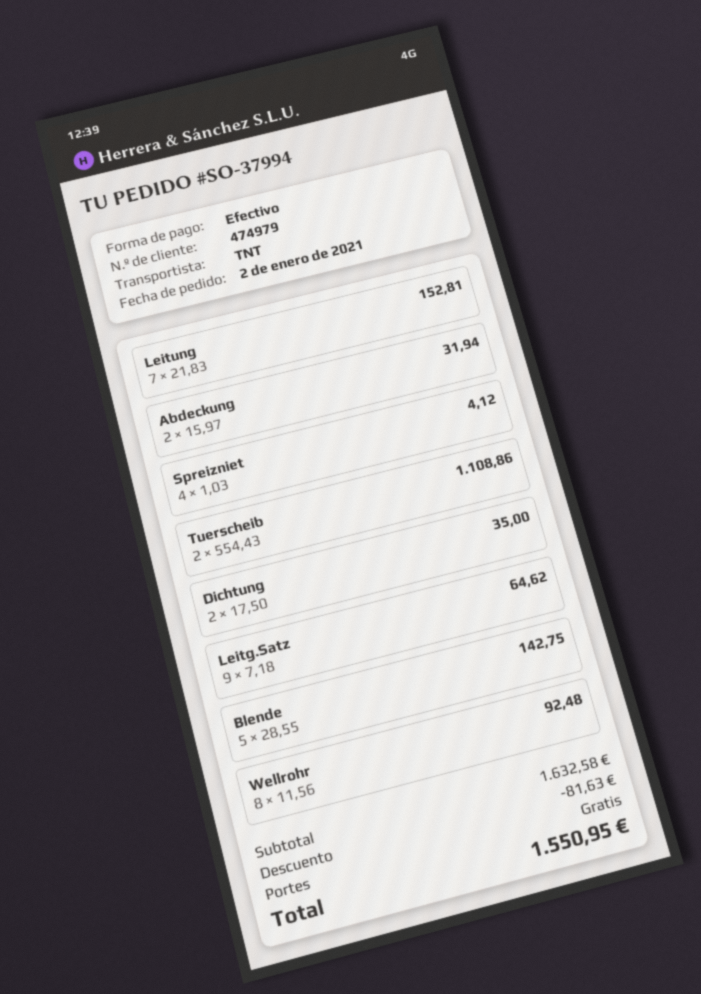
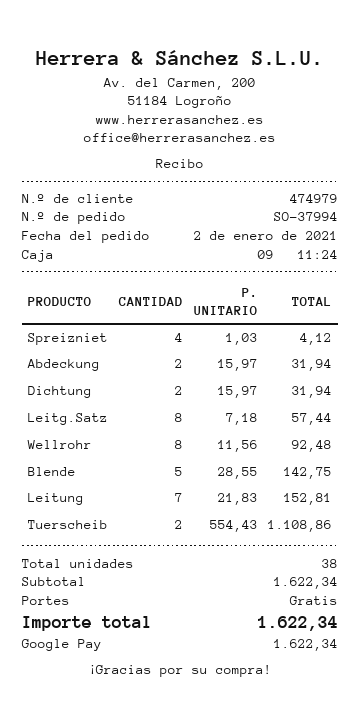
payment method: cash -> Google Pay
Dichtung: 2 x 17.50 = 35.00 -> 2 x 15.97 = 31.94
Leitg.Satz: 9 x 7.18 = 64.62 -> 8 x 7.18 = 57.44
subtotal: 1632.58 -> 1622.34
discount: 81.63 -> none
total: 1550.95 -> 1622.34

